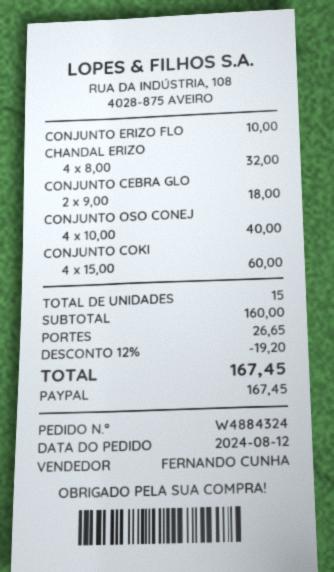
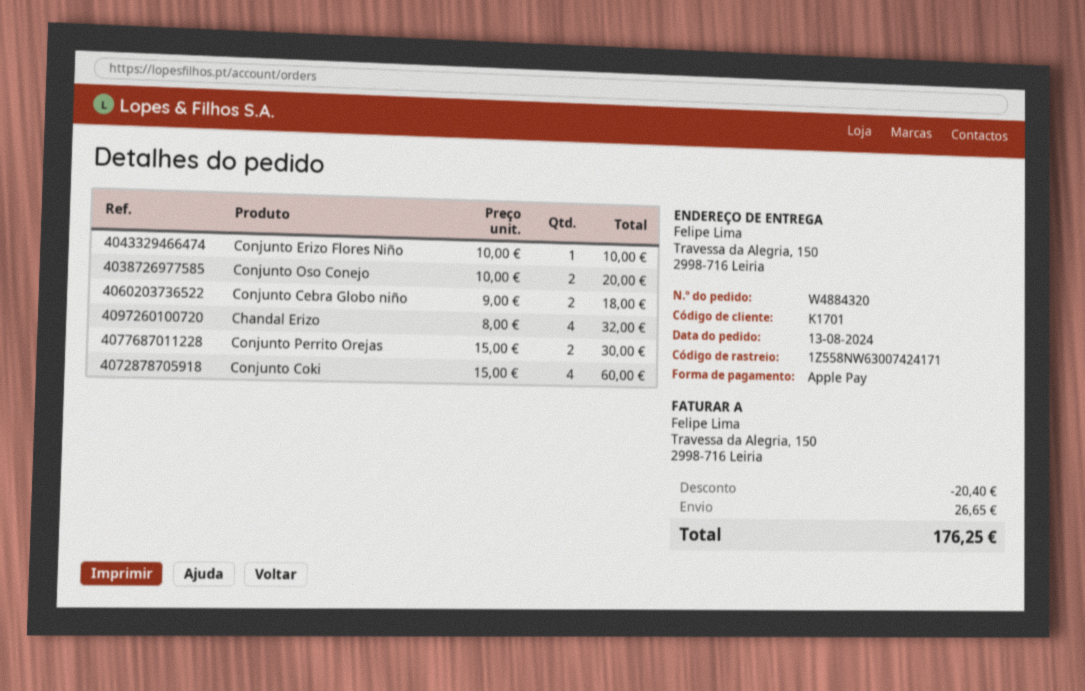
order number: W4884324 -> W4884320
order date: 2024-08-12 -> 2024-08-13
payment method: PayPal -> Apple Pay
CONJUNTO OSO CONEJ: 4 x 10.00 = 40.00 -> 2 x 10.00 = 20.00
Conjunto Perrito Orejas: none -> 2 x 15.00 = 30.00
discount: 19.20 -> 20.40
total: 167.45 -> 176.25

